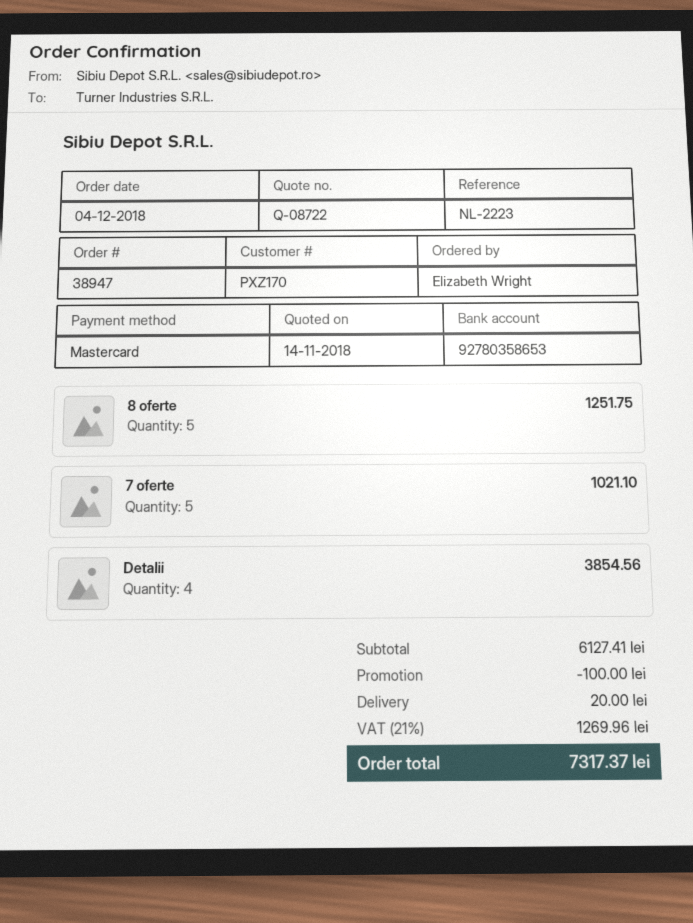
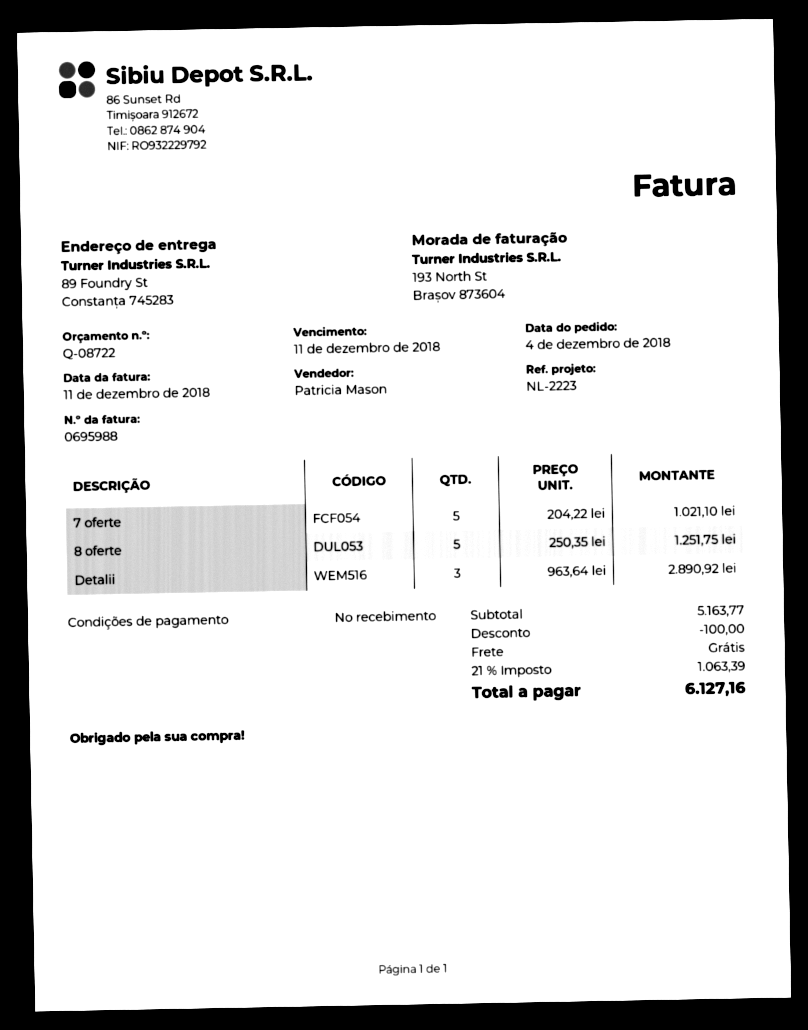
Detalii: 4 for 3854.56 -> 3 for 2890.92
subtotal: 6127.41 -> 5163.77
shipping: 20.00 -> 0.00
tax: 21% = 1269.96 -> 21% = 1063.39
total: 7317.37 -> 6127.16

